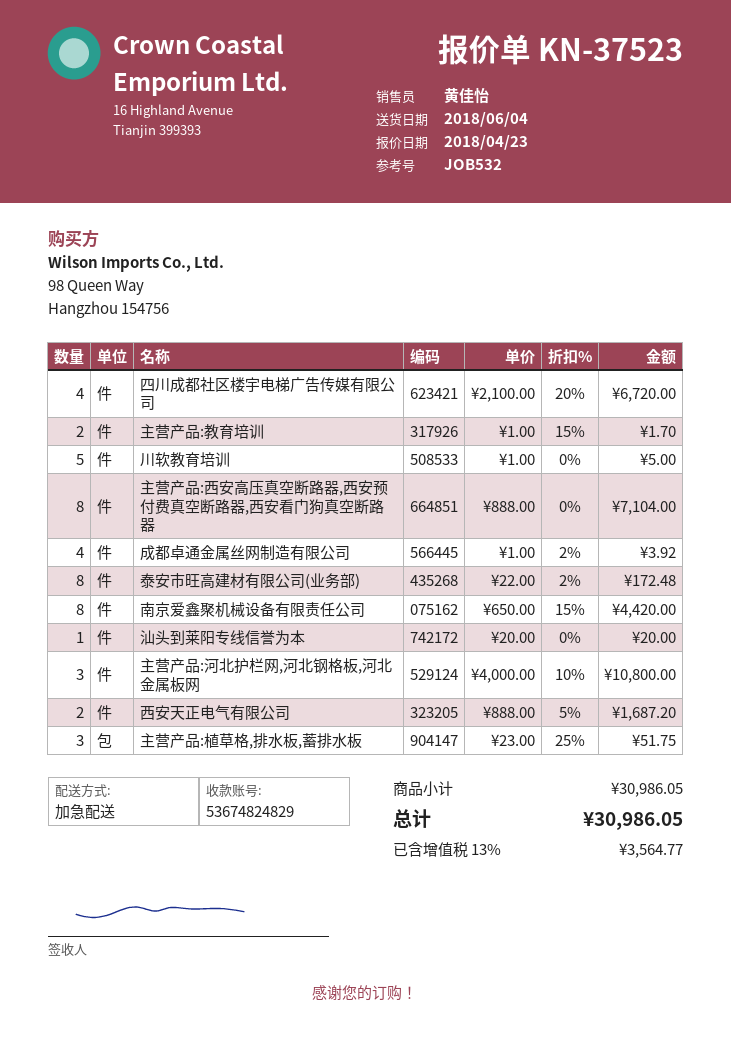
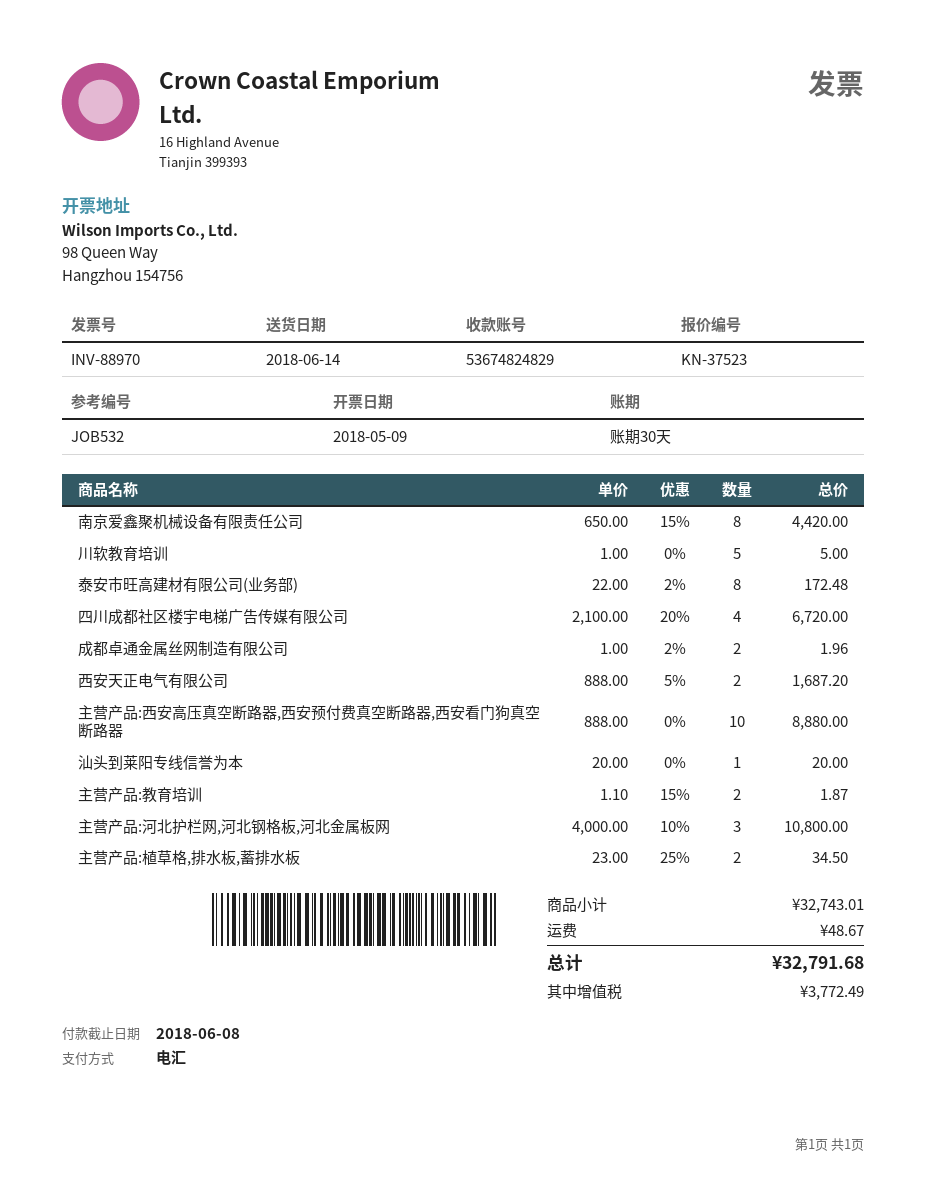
delivery date: 2018-06-04 -> 2018-06-14
主营产品:教育培训: 2 x 1.00 - 15% = 1.70 -> 2 x 1.10 - 15% = 1.87
主营产品:西安高压真空断路器,西安预付费真空断路器,西安看门狗真空断路器: 8 x 888.00 = 7104.00 -> 10 x 888.00 = 8880.00
成都卓通金属丝网制造有限公司: 4 x 1.00 - 2% = 3.92 -> 2 x 1.00 - 2% = 1.96
主营产品:植草格,排水板,蓄排水板: 3 x 23.00 - 25% = 51.75 -> 2 x 23.00 - 25% = 34.50
subtotal: 30986.05 -> 32743.01
shipping: none -> 48.67
tax: 3564.77 -> 3772.49
total: 30986.05 -> 32791.68

